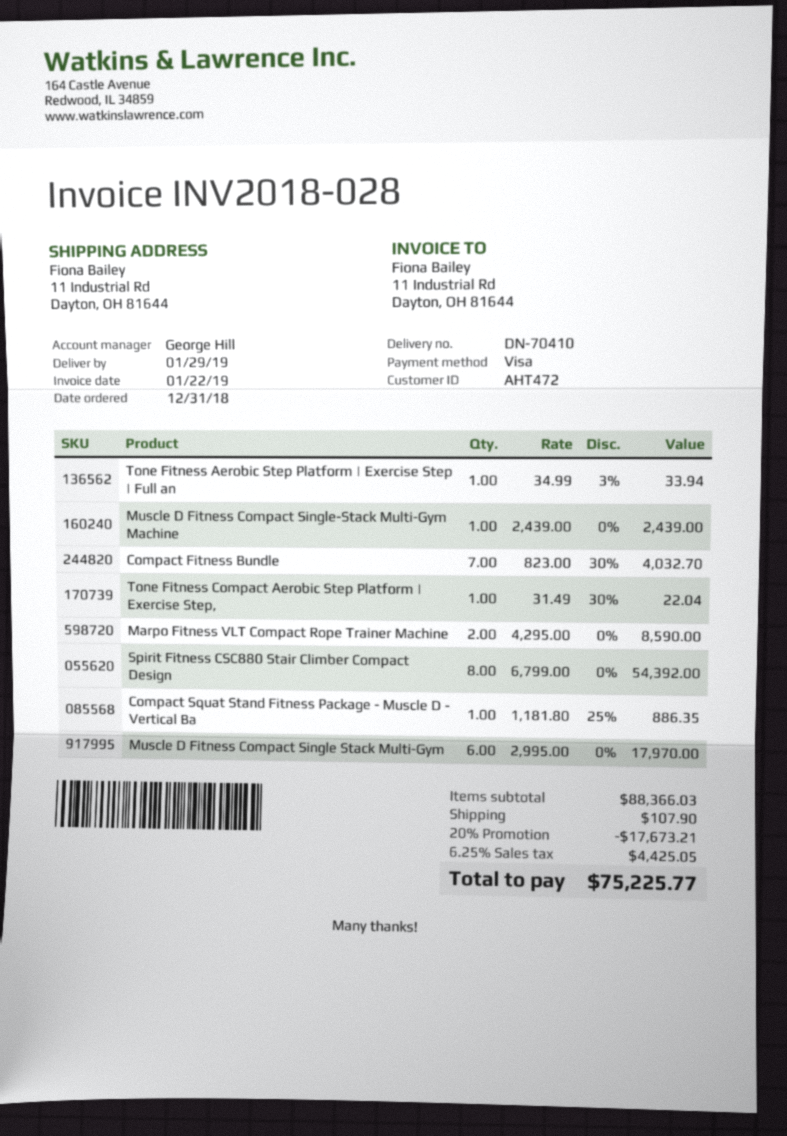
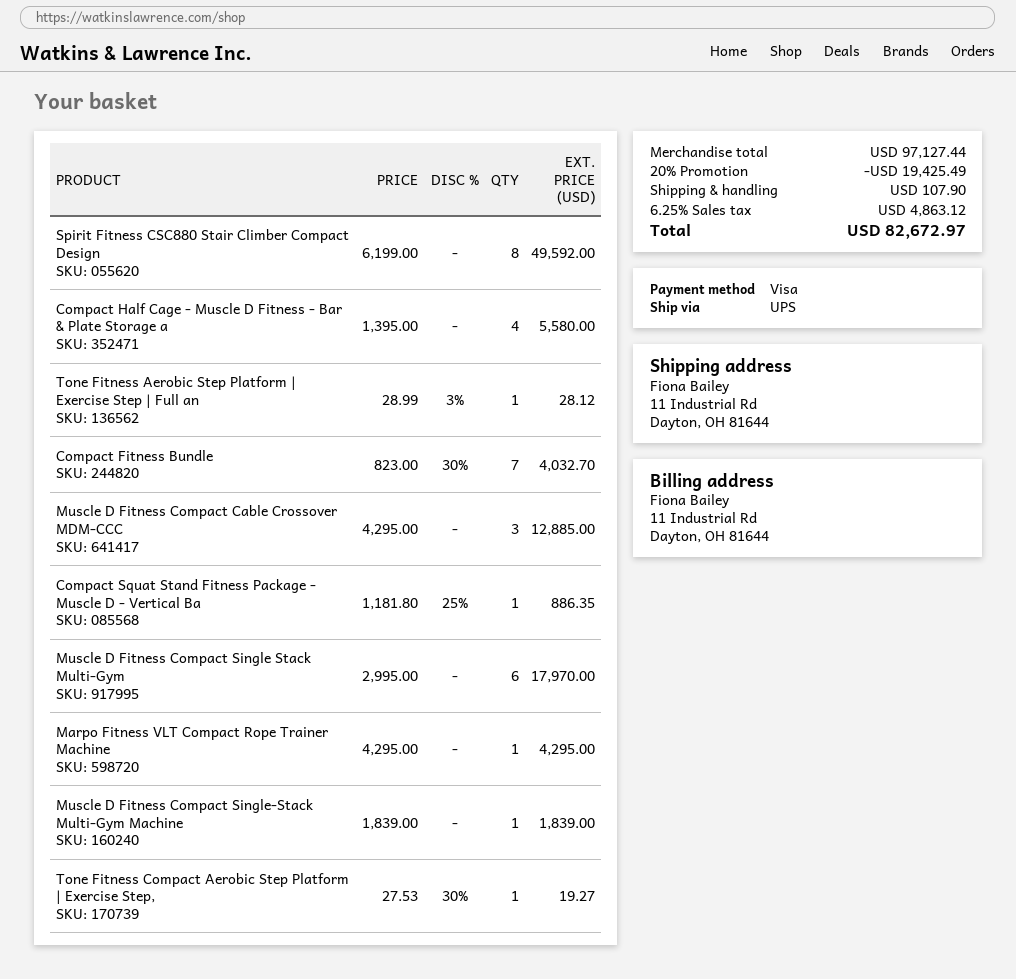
Tone Fitness Aerobic Step Platform | Exercise Step | Full an: 1 x 34.99 - 3% = 33.94 -> 1 x 28.99 - 3% = 28.12
Muscle D Fitness Compact Single-Stack Multi-Gym Machine: 1 x 2439.00 = 2439.00 -> 1 x 1839.00 = 1839.00
Tone Fitness Compact Aerobic Step Platform | Exercise Step,: 1 x 31.49 - 30% = 22.04 -> 1 x 27.53 - 30% = 19.27
Marpo Fitness VLT Compact Rope Trainer Machine: 2 x 4295.00 = 8590.00 -> 1 x 4295.00 = 4295.00
Spirit Fitness CSC880 Stair Climber Compact Design: 8 x 6799.00 = 54392.00 -> 8 x 6199.00 = 49592.00
Compact Half Cage - Muscle D Fitness - Bar & Plate Storage a: none -> 4 x 1395.00 = 5580.00
Muscle D Fitness Compact Cable Crossover MDM-CCC: none -> 3 x 4295.00 = 12885.00
subtotal: 88366.03 -> 97127.44
discount: 20% = 17673.21 -> 20% = 19425.49
tax: 6.25% = 4425.05 -> 6.25% = 4863.12
total: 75225.77 -> 82672.97

